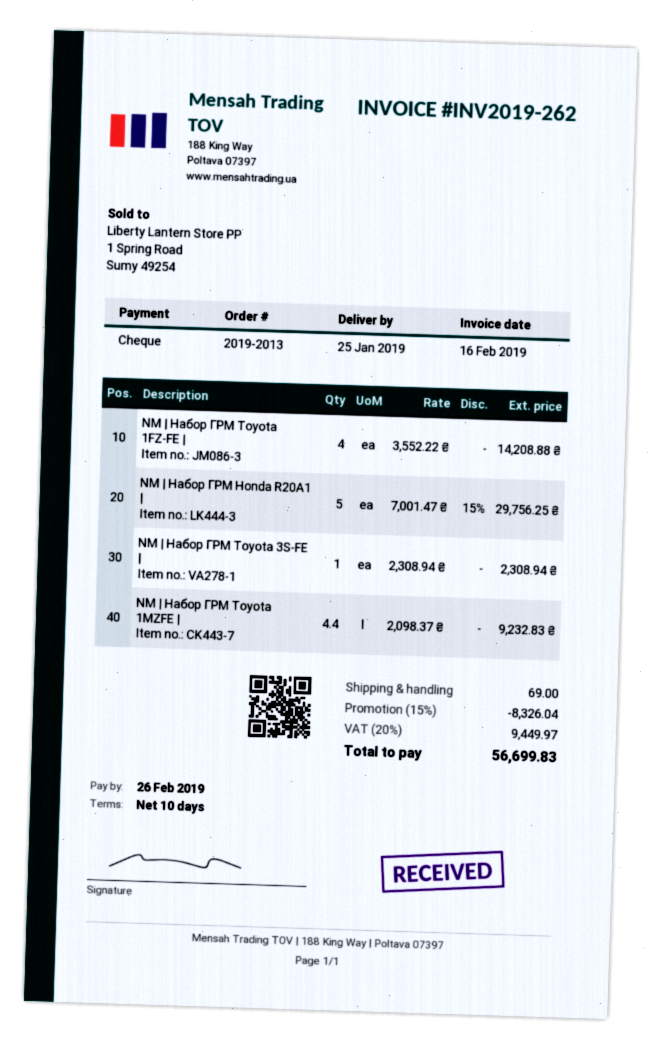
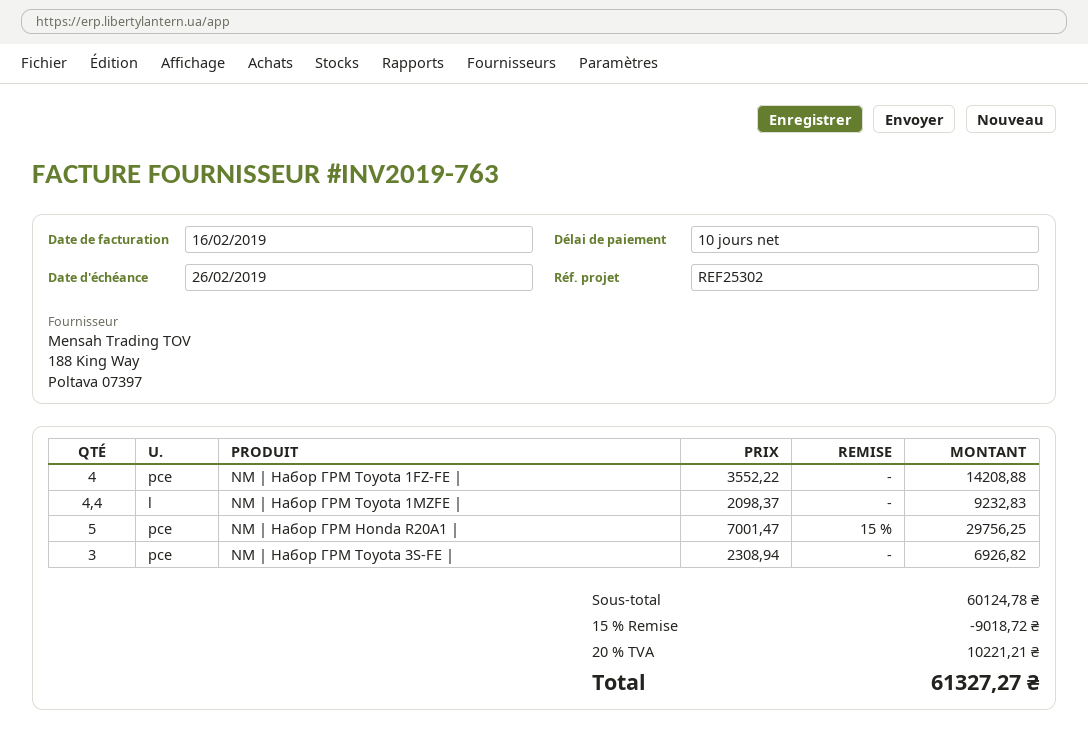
invoice number: INV2019-262 -> INV2019-763
NM | Набор ГРМ Toyota 3S-FE |: 1 x 2308.94 = 2308.94 -> 3 x 2308.94 = 6926.82
discount: 15% = 8326.04 -> 15% = 9018.72
shipping: 69.00 -> none
tax: 20% = 9449.97 -> 20% = 10221.21
total: 56699.83 -> 61327.27

